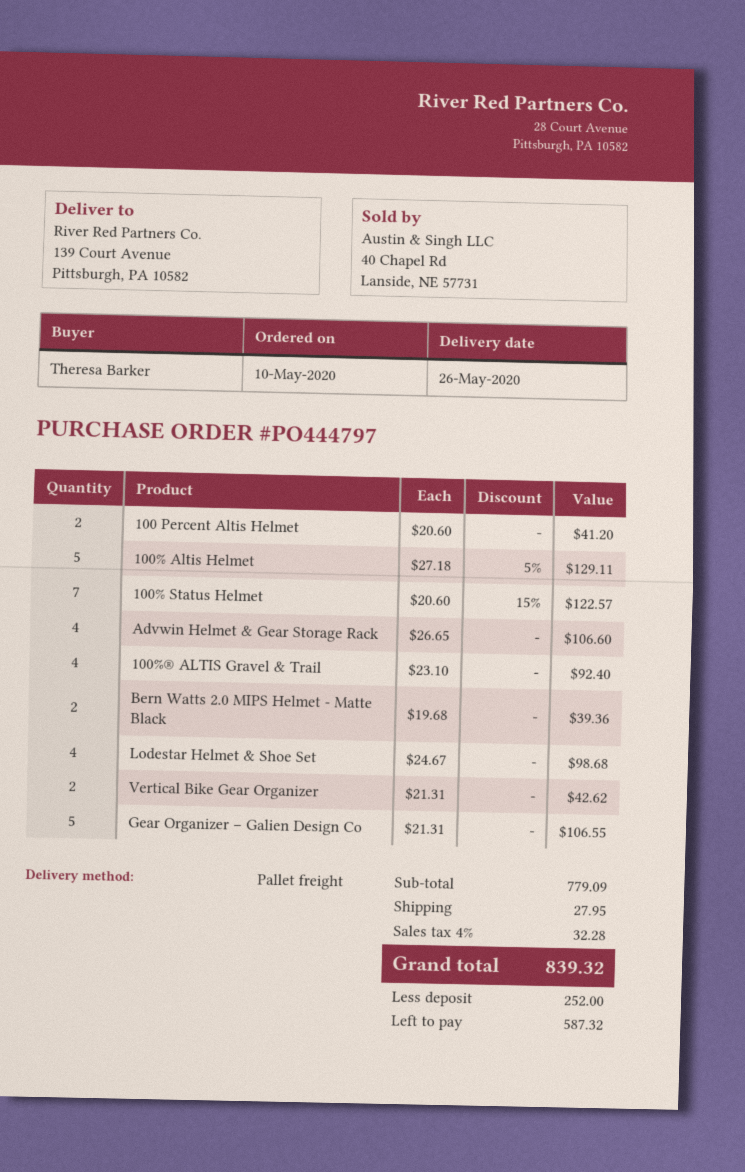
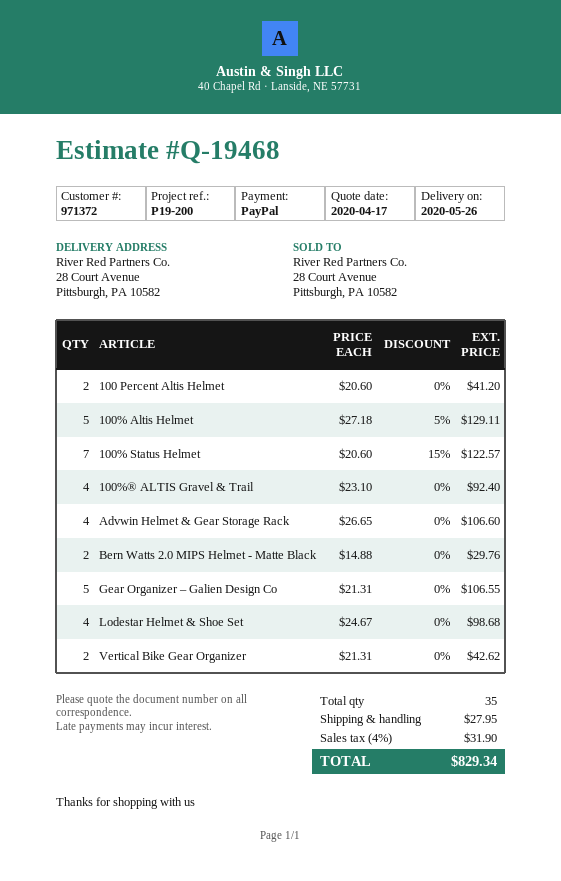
ship to: 139 Court Avenue, Pittsburgh, PA 10582 -> 28 Court Avenue, Pittsburgh, PA 10582
Bern Watts 2.0 MIPS Helmet - Matte Black: 2 x 19.68 = 39.36 -> 2 x 14.88 = 29.76
tax: 4% = 32.28 -> 4% = 31.90
total: 839.32 -> 829.34

